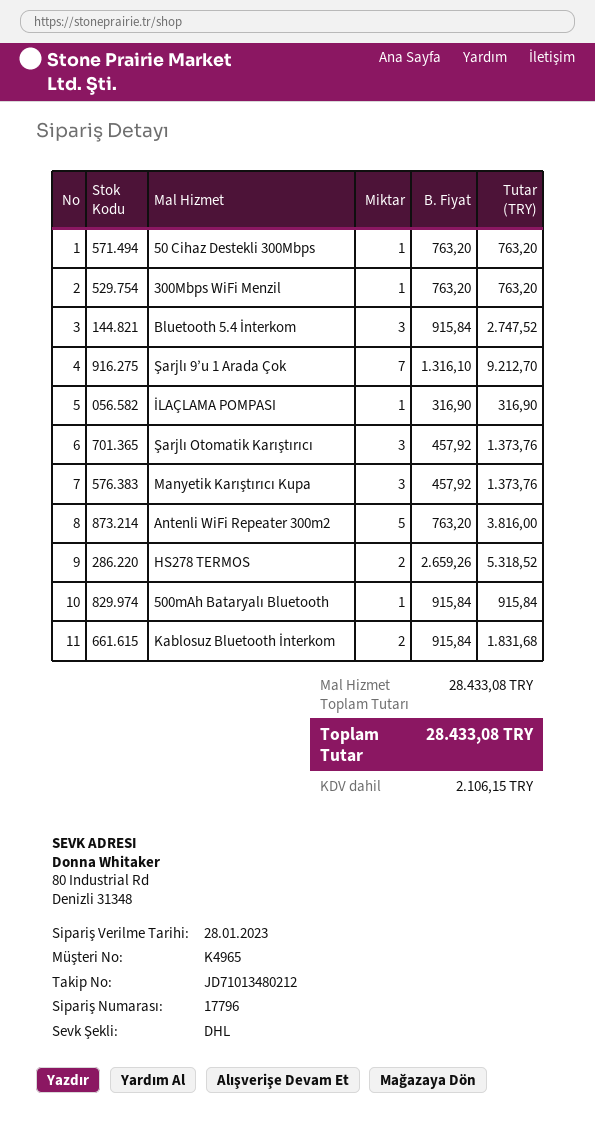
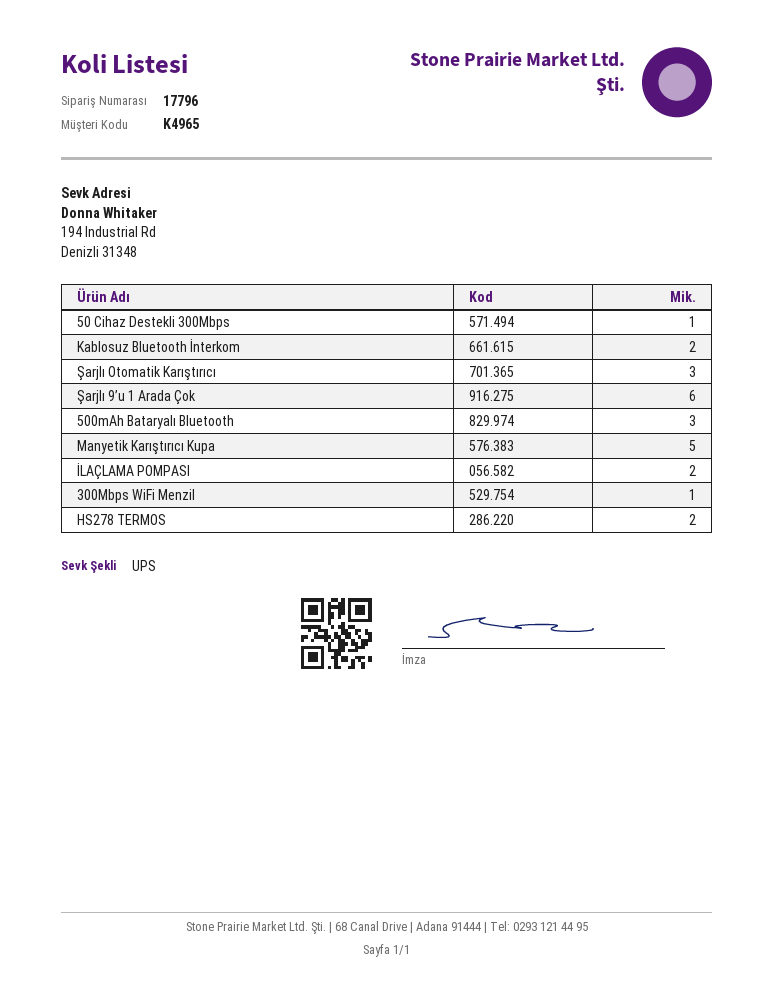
shipping method: DHL -> UPS
ship to: 80 Industrial Rd, Denizli 31348 -> 194 Industrial Rd, Denizli 31348
Bluetooth 5.4 İnterkom: 3 -> none
Şarjlı 9’u 1 Arada Çok: 7 -> 6
İLAÇLAMA POMPASI: 1 -> 2
Manyetik Karıştırıcı Kupa: 3 -> 5
Antenli WiFi Repeater 300m2: 5 -> none
500mAh Bataryalı Bluetooth: 1 -> 3

